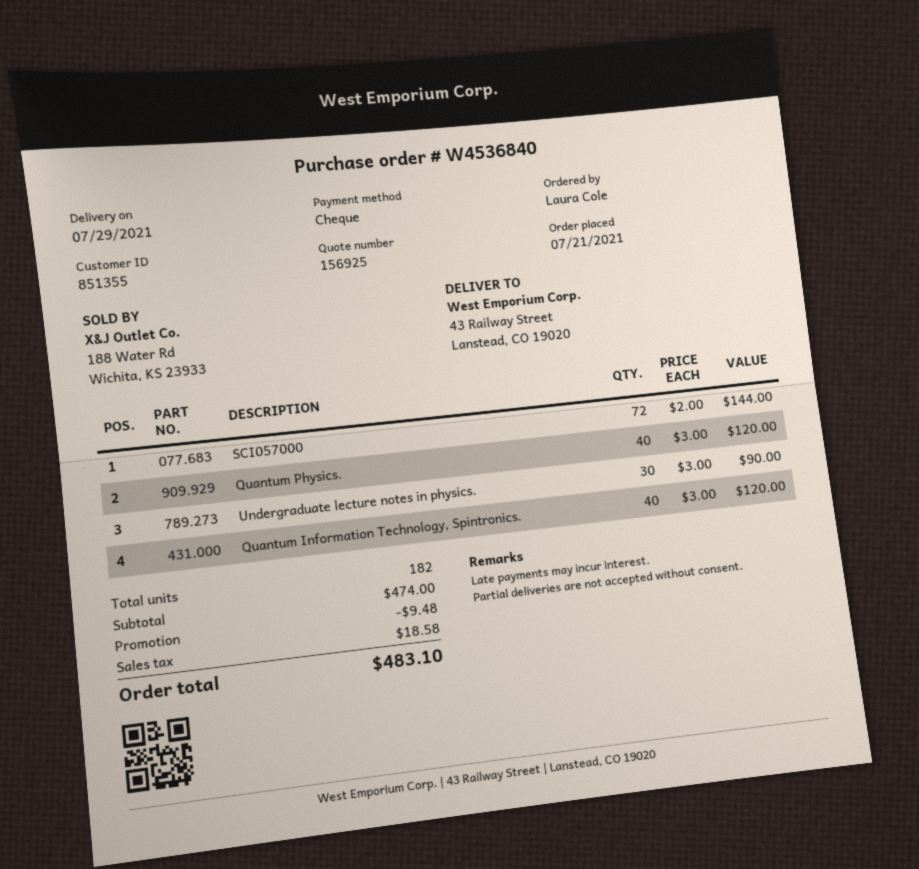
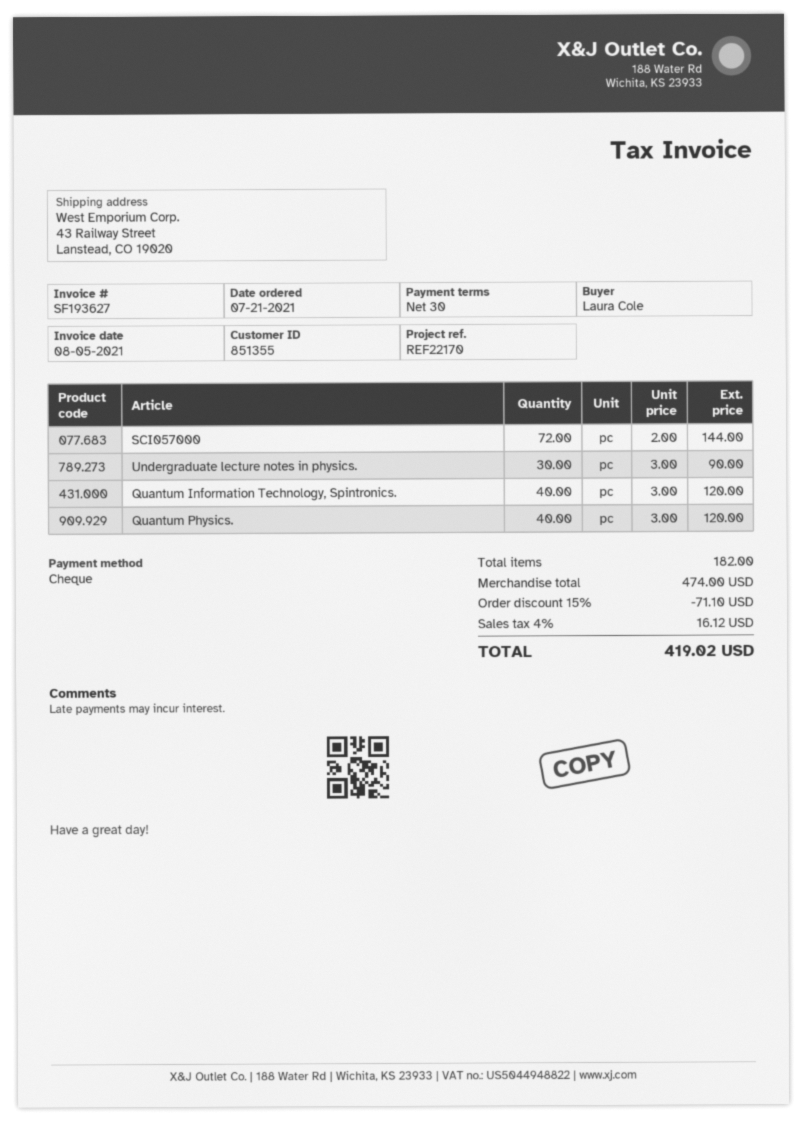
discount: 9.48 -> 71.10
tax: 18.58 -> 16.12
total: 483.10 -> 419.02

